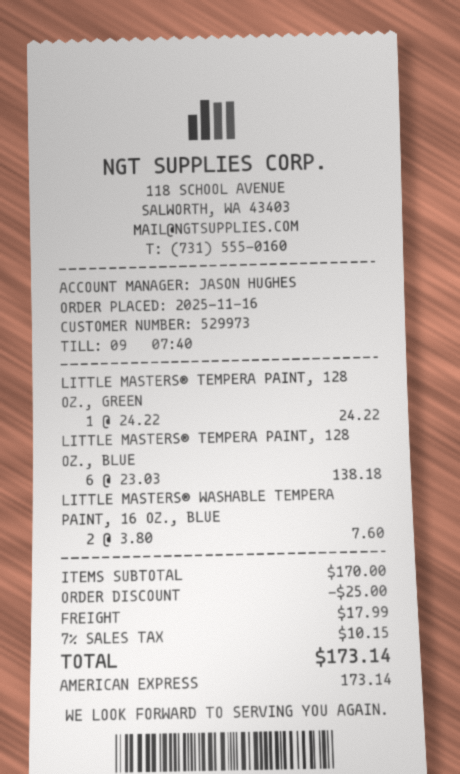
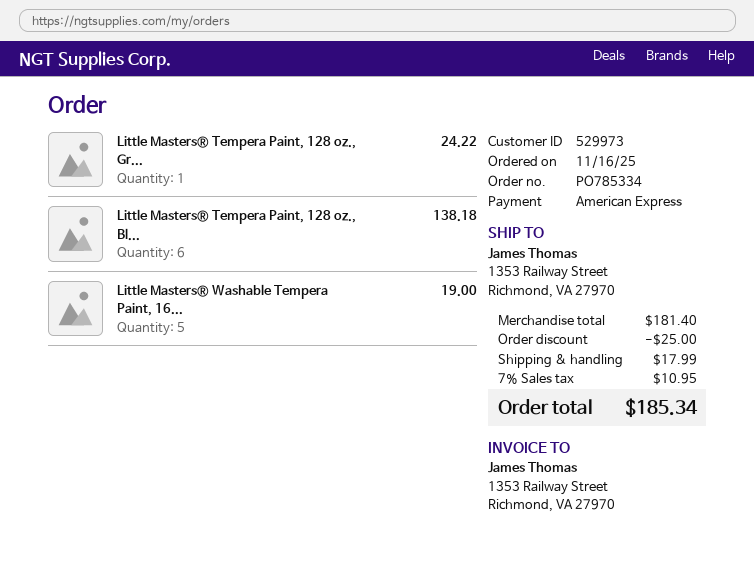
LITTLE MASTERS® WASHABLE TEMPERA PAINT, 16 OZ., BLUE: 2 for 7.60 -> 5 for 19.00
subtotal: 170.00 -> 181.40
tax: 7% = 10.15 -> 7% = 10.95
total: 173.14 -> 185.34

